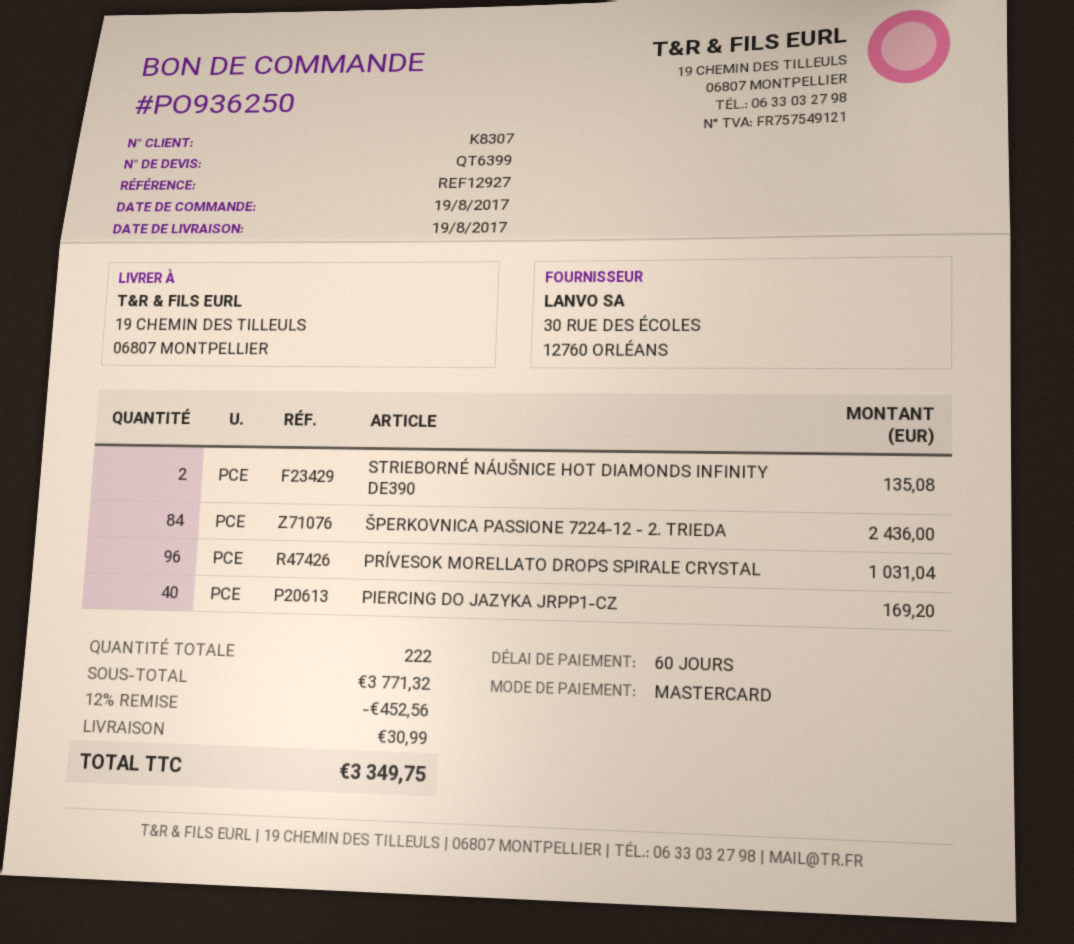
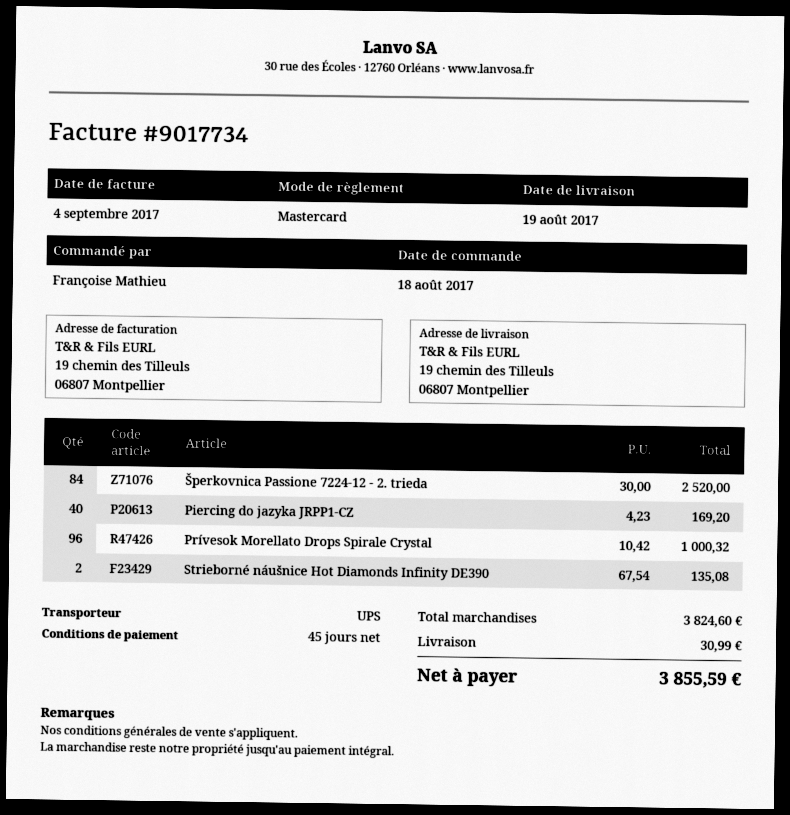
order date: 2017-08-19 -> 2017-08-18
payment terms: 60 days -> 45 days
ŠPERKOVNICA PASSIONE 7224-12 - 2. TRIEDA: 84 for 2436.00 -> 84 for 2520.00
PRÍVESOK MORELLATO DROPS SPIRALE CRYSTAL: 96 for 1031.04 -> 96 for 1000.32
subtotal: 3771.32 -> 3824.60
discount: 12% = 452.56 -> none
total: 3349.75 -> 3855.59

